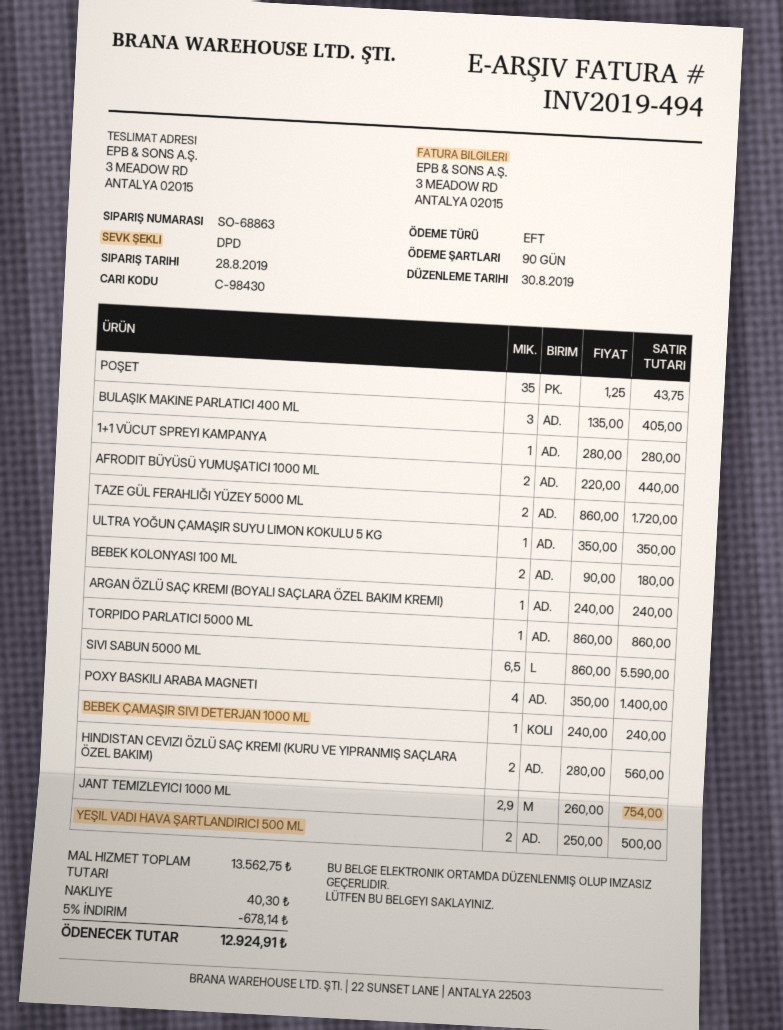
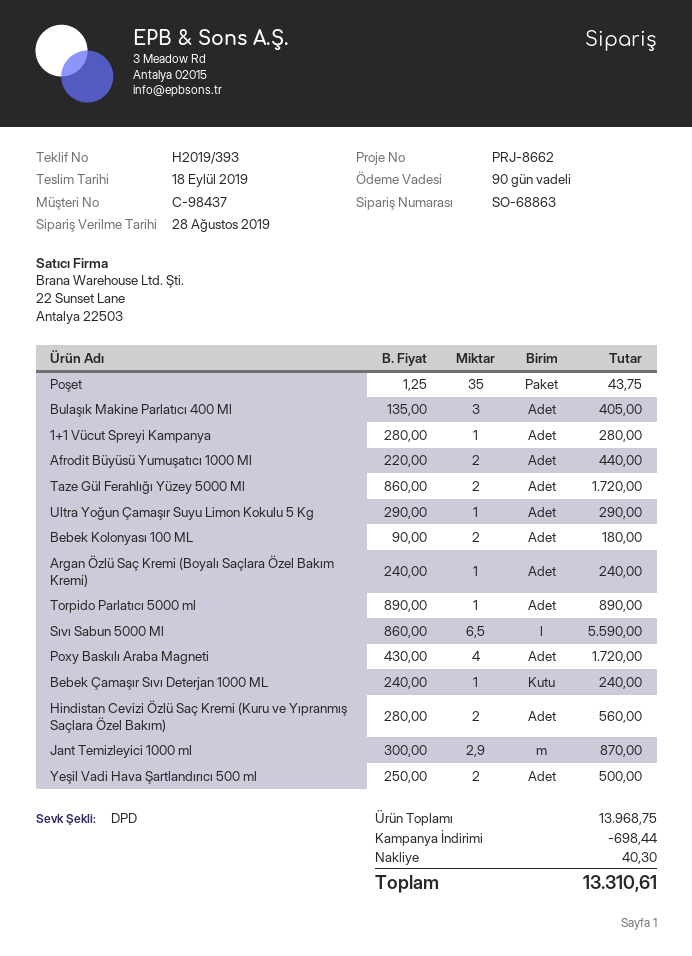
customer number: C-98430 -> C-98437
ULTRA YOĞUN ÇAMAŞIR SUYU LIMON KOKULU 5 KG: 1 x 350.00 = 350.00 -> 1 x 290.00 = 290.00
TORPIDO PARLATICI 5000 ML: 1 x 860.00 = 860.00 -> 1 x 890.00 = 890.00
POXY BASKILI ARABA MAGNETI: 4 x 350.00 = 1400.00 -> 4 x 430.00 = 1720.00
JANT TEMIZLEYICI 1000 ML: 2.9 x 260.00 = 754.00 -> 2.9 x 300.00 = 870.00
subtotal: 13562.75 -> 13968.75
discount: 678.14 -> 698.44
total: 12924.91 -> 13310.61

